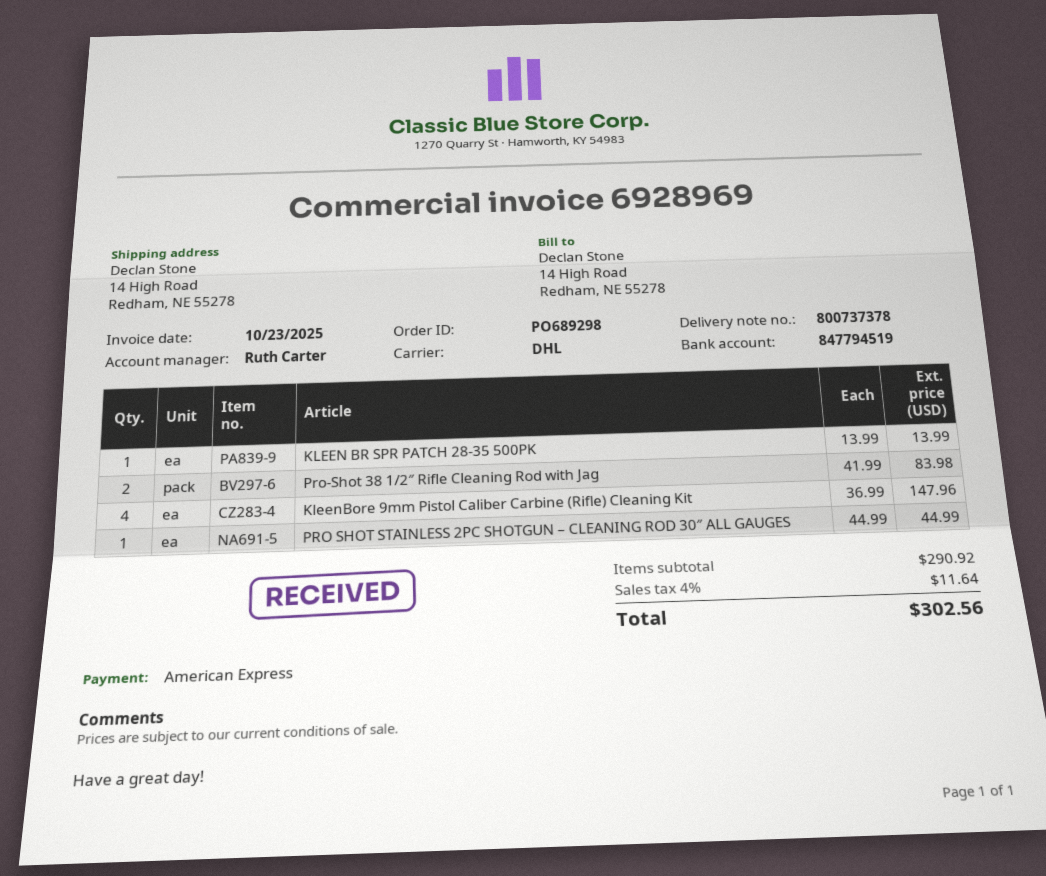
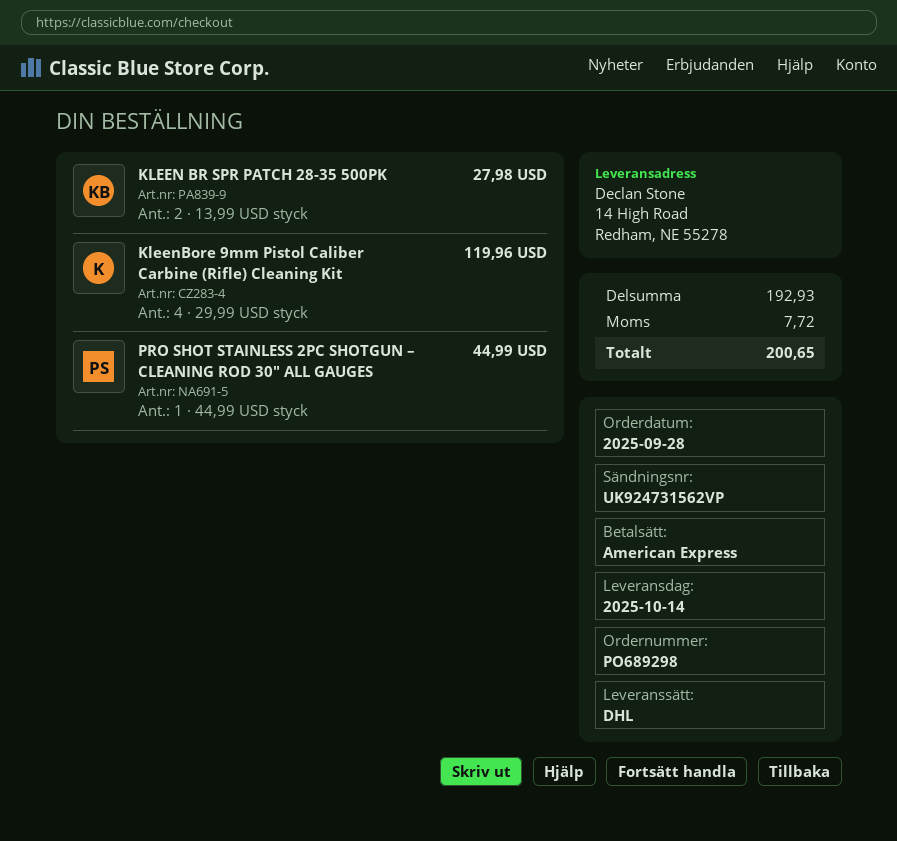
KLEEN BR SPR PATCH 28-35 500PK: 1 x 13.99 = 13.99 -> 2 x 13.99 = 27.98
Pro-Shot 38 1/2″ Rifle Cleaning Rod with Jag: 2 x 41.99 = 83.98 -> none
KleenBore 9mm Pistol Caliber Carbine (Rifle) Cleaning Kit: 4 x 36.99 = 147.96 -> 4 x 29.99 = 119.96
subtotal: 290.92 -> 192.93
tax: 11.64 -> 7.72
total: 302.56 -> 200.65

